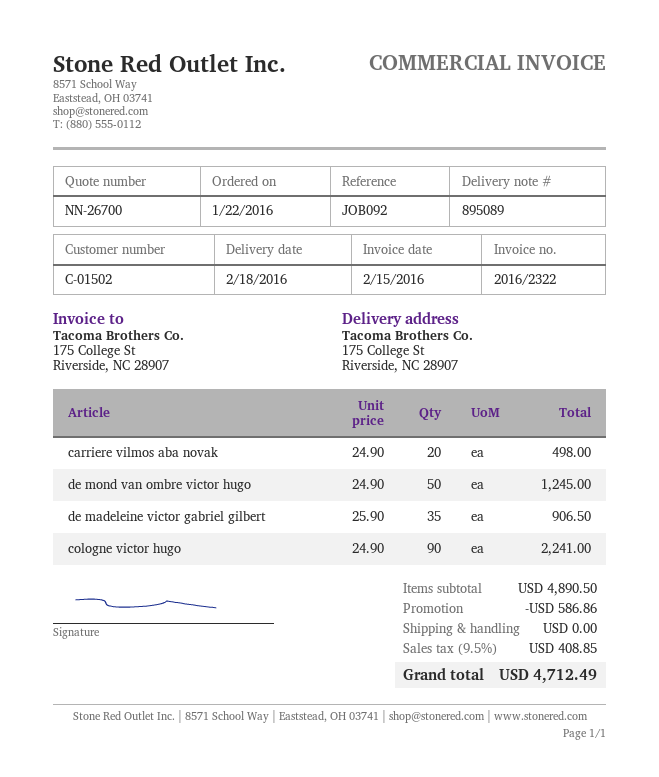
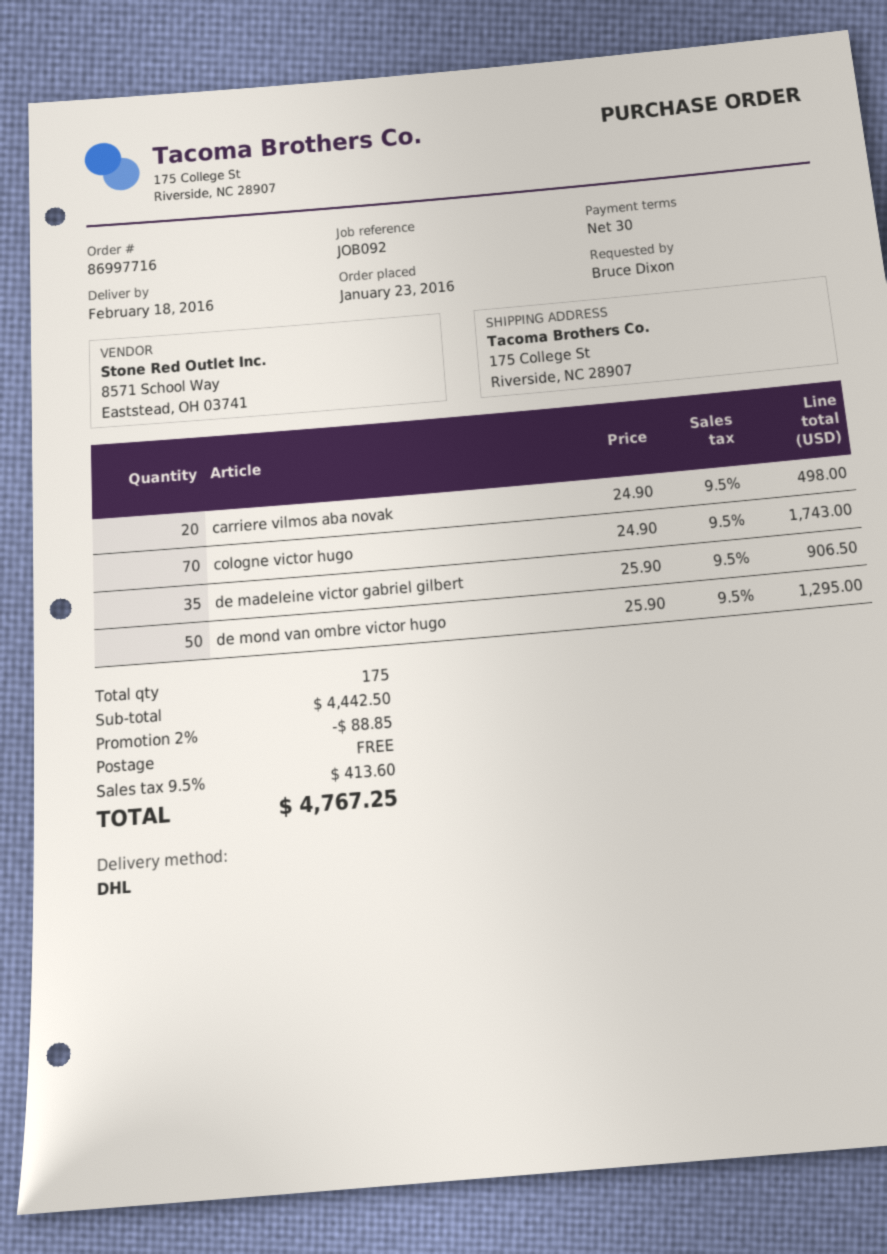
order date: 2016-01-22 -> 2016-01-23
de mond van ombre victor hugo: 50 x 24.90 = 1245.00 -> 50 x 25.90 = 1295.00
cologne victor hugo: 90 x 24.90 = 2241.00 -> 70 x 24.90 = 1743.00
subtotal: 4890.50 -> 4442.50
discount: 586.86 -> 88.85
tax: 9.5% = 408.85 -> 9.5% = 413.60
total: 4712.49 -> 4767.25

